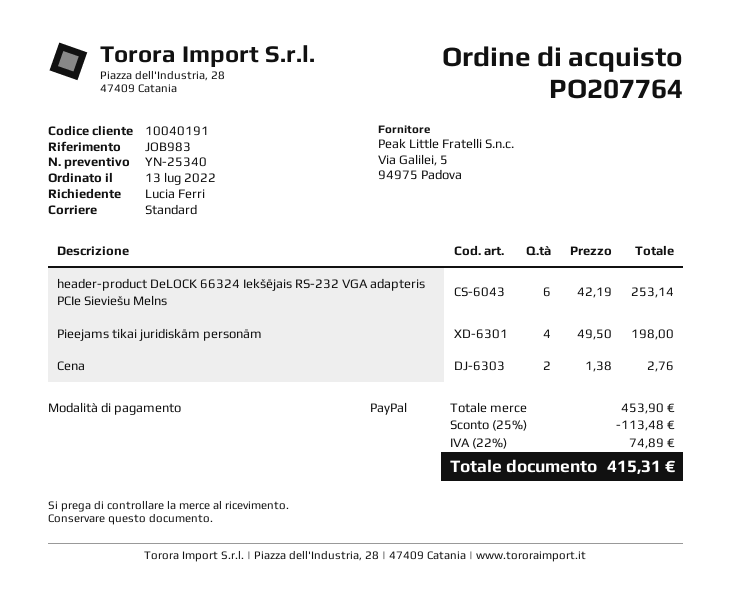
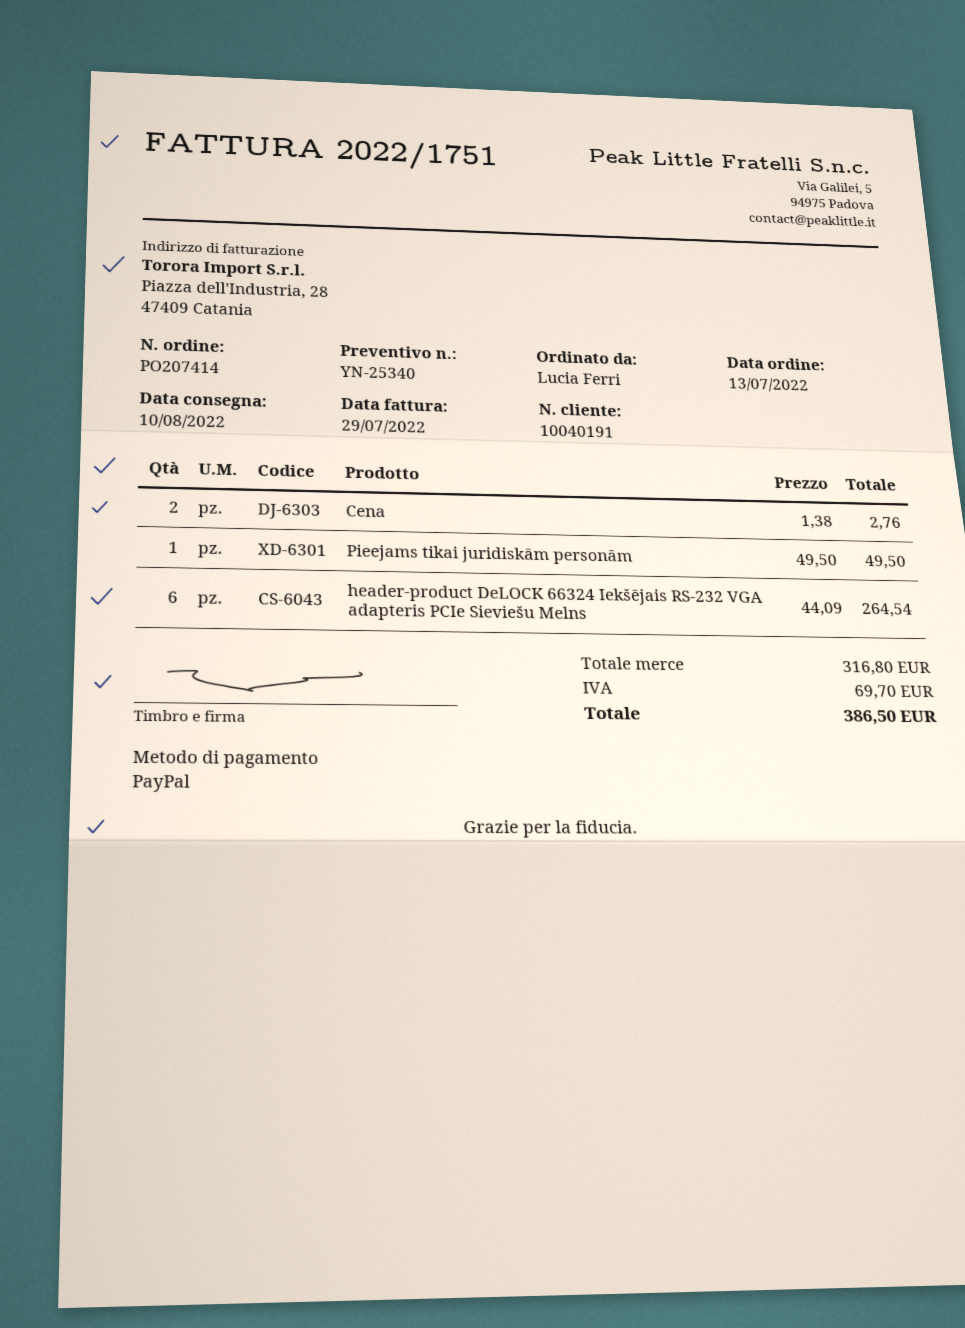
order number: PO207764 -> PO207414
header-product DeLOCK 66324 Iekšējais RS-232 VGA adapteris PCIe Sieviešu Melns: 6 x 42.19 = 253.14 -> 6 x 44.09 = 264.54
Pieejams tikai juridiskām personām: 4 x 49.50 = 198.00 -> 1 x 49.50 = 49.50
subtotal: 453.90 -> 316.80
discount: 25% = 113.48 -> none
tax: 74.89 -> 69.70
total: 415.31 -> 386.50

